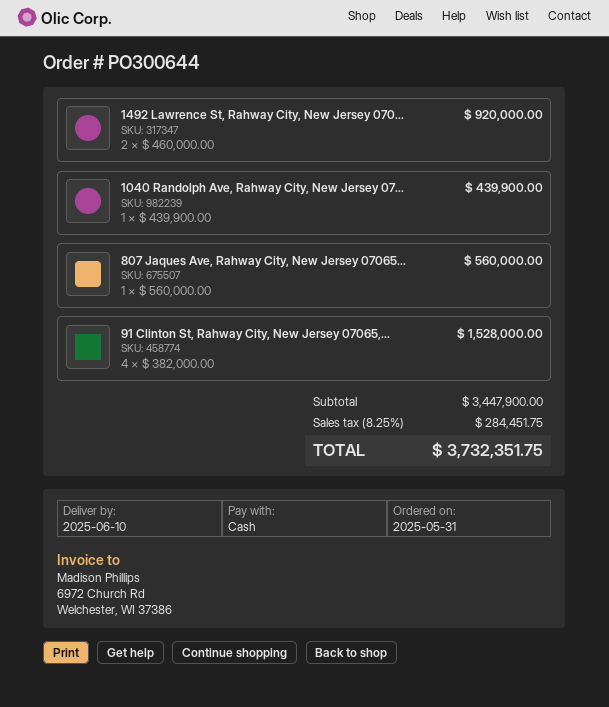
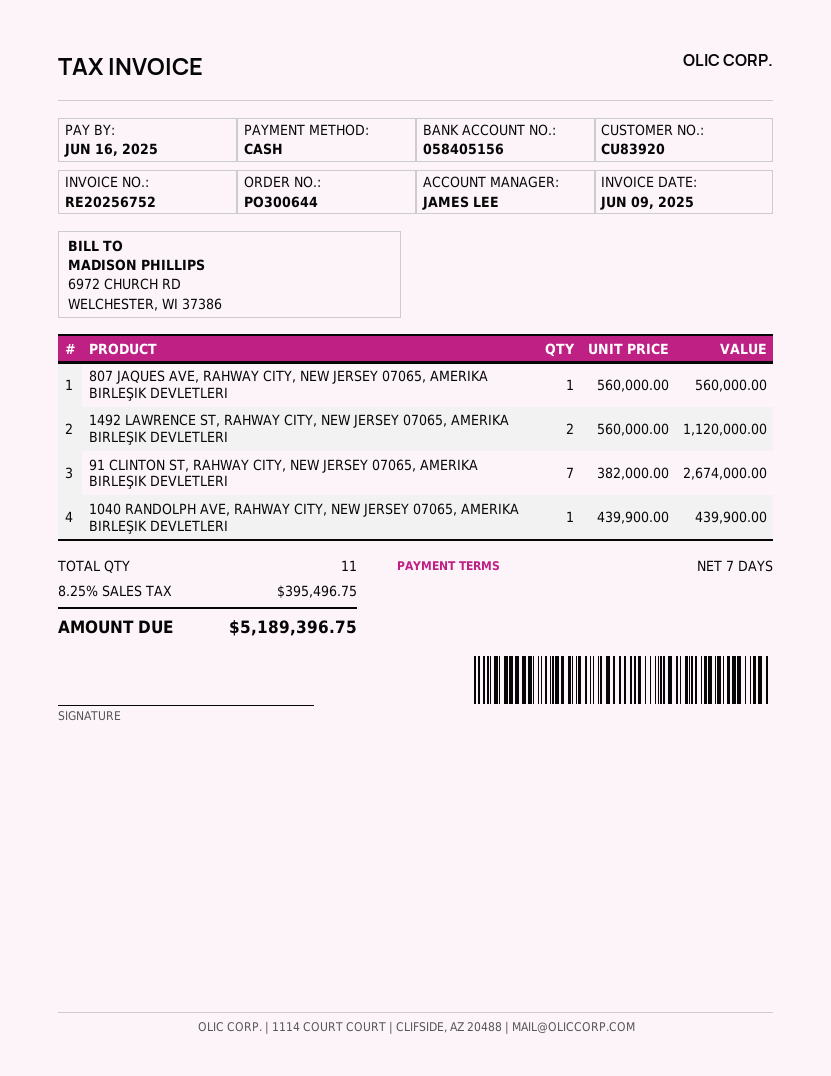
1492 Lawrence St, Rahway City, New Jersey 070...: 2 x 460000.00 = 920000.00 -> 2 x 560000.00 = 1120000.00
91 Clinton St, Rahway City, New Jersey 07065,...: 4 x 382000.00 = 1528000.00 -> 7 x 382000.00 = 2674000.00
tax: 8.25% = 284451.75 -> 8.25% = 395496.75
total: 3732351.75 -> 5189396.75

